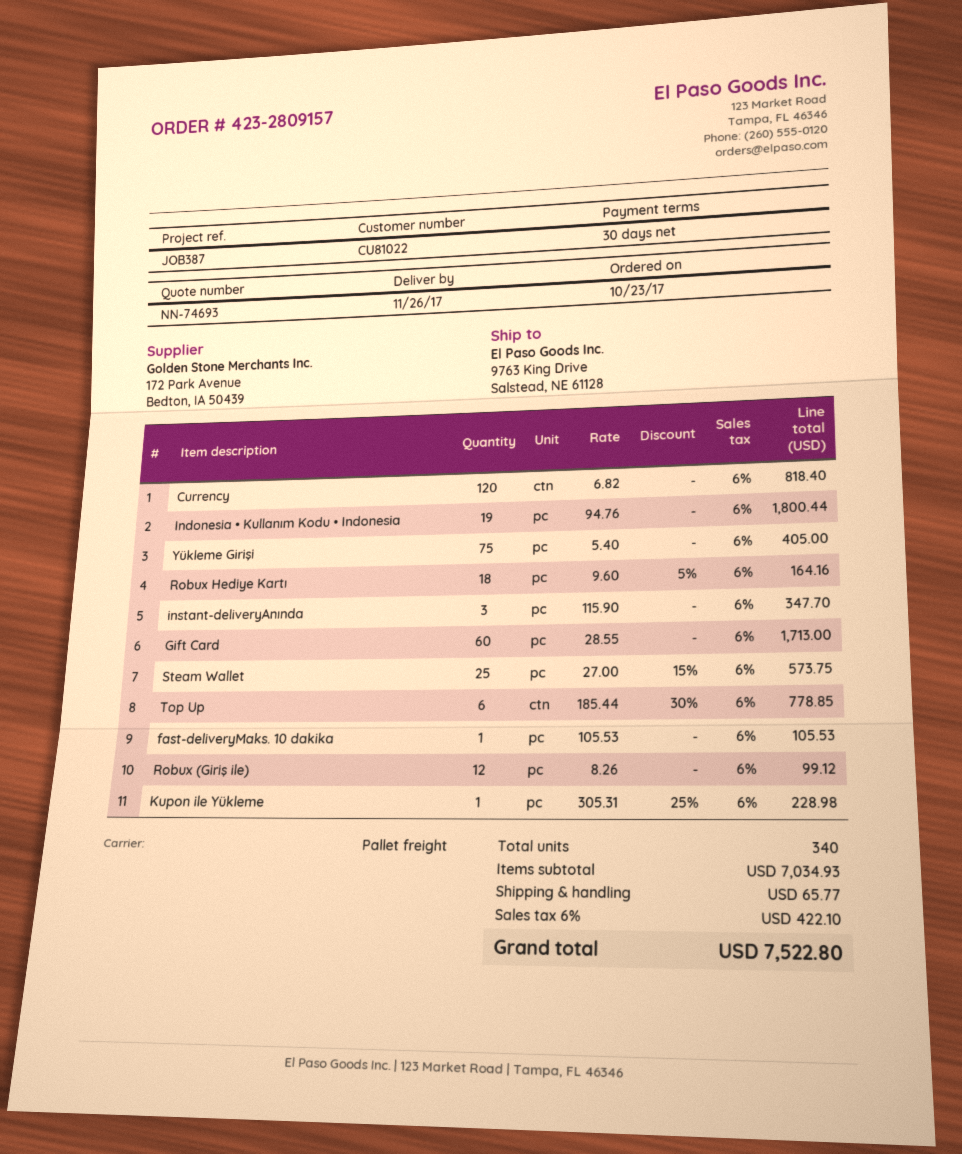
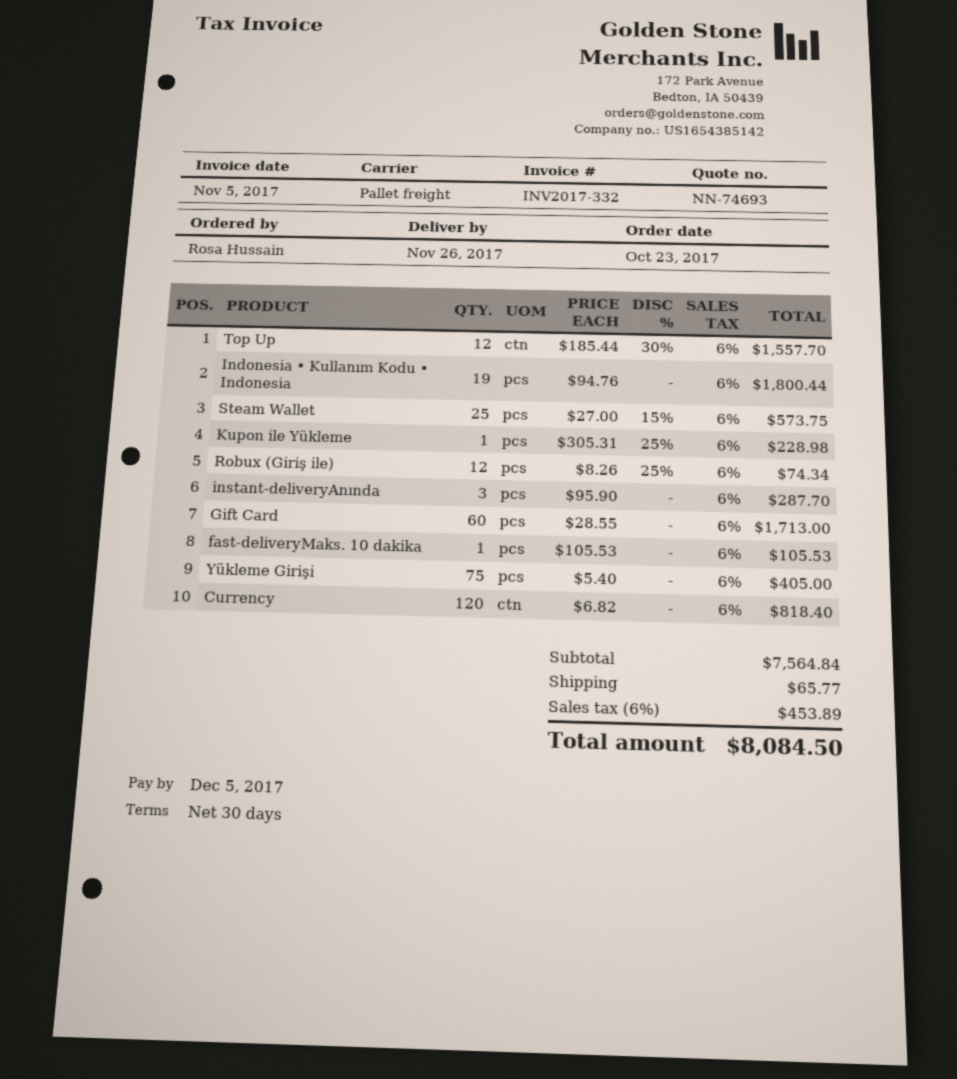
Robux Hediye Kartı: 18 x 9.60 - 5% = 164.16 -> none
instant-deliveryAnında: 3 x 115.90 = 347.70 -> 3 x 95.90 = 287.70
Top Up: 6 x 185.44 - 30% = 778.85 -> 12 x 185.44 - 30% = 1557.70
Robux (Giriş ile): 12 x 8.26 = 99.12 -> 12 x 8.26 - 25% = 74.34
subtotal: 7034.93 -> 7564.84
tax: 6% = 422.10 -> 6% = 453.89
total: 7522.80 -> 8084.50

